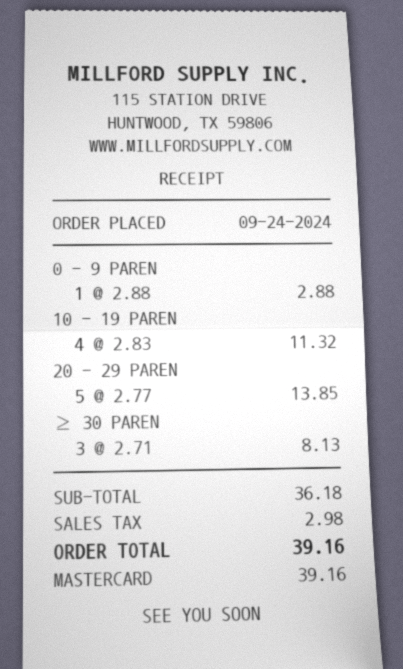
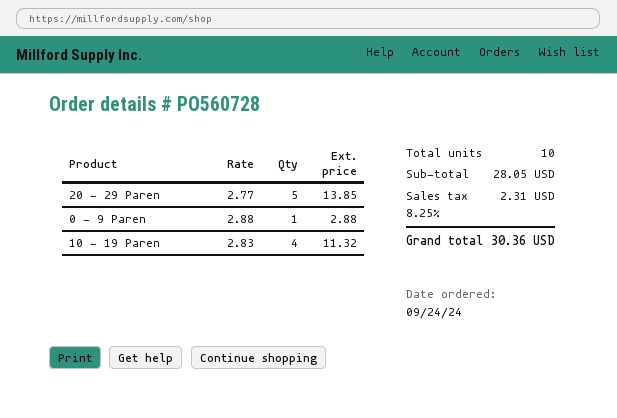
≥ 30 PAREN: 3 x 2.71 = 8.13 -> none
subtotal: 36.18 -> 28.05
tax: 2.98 -> 2.31
total: 39.16 -> 30.36

